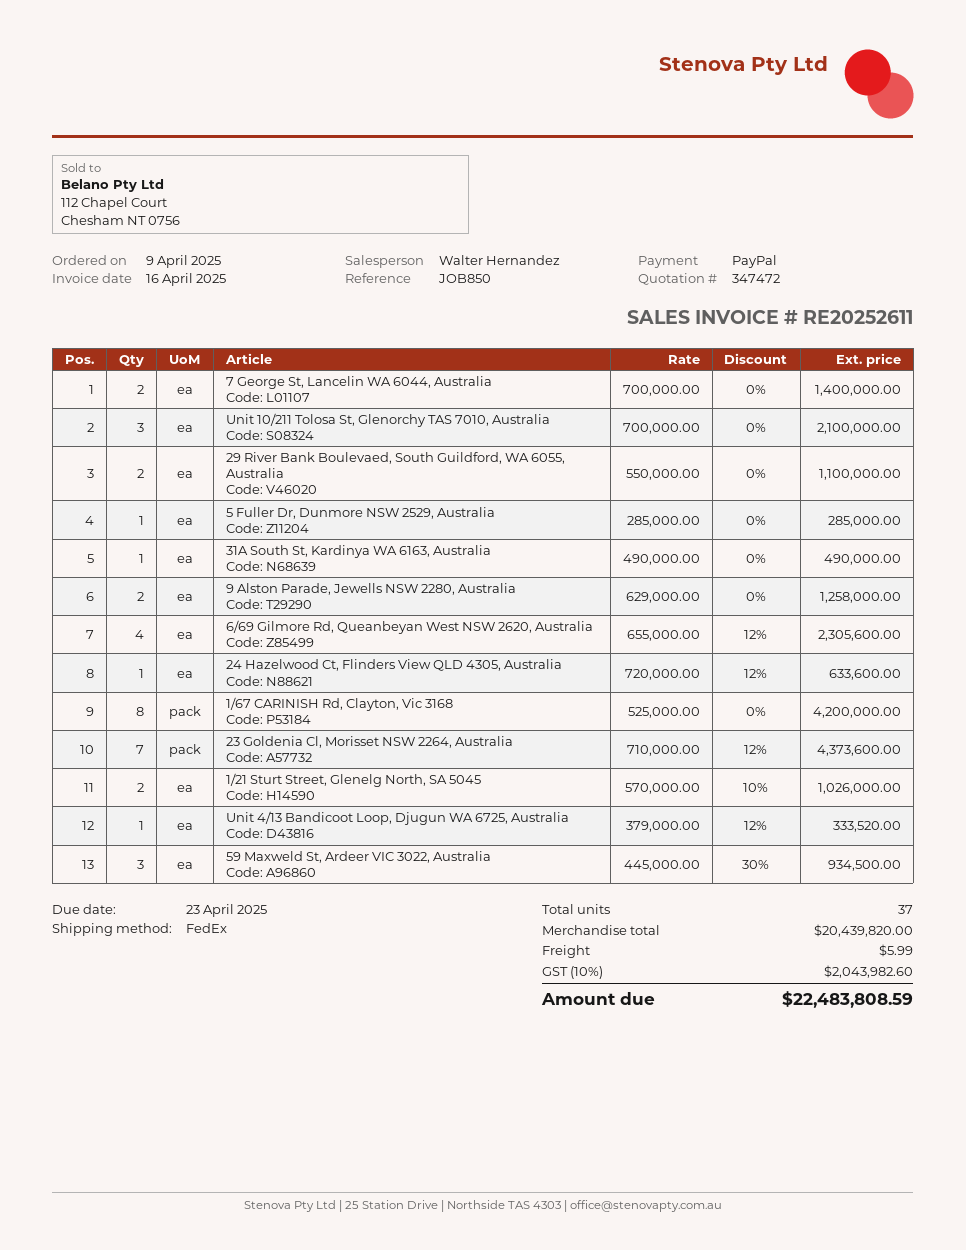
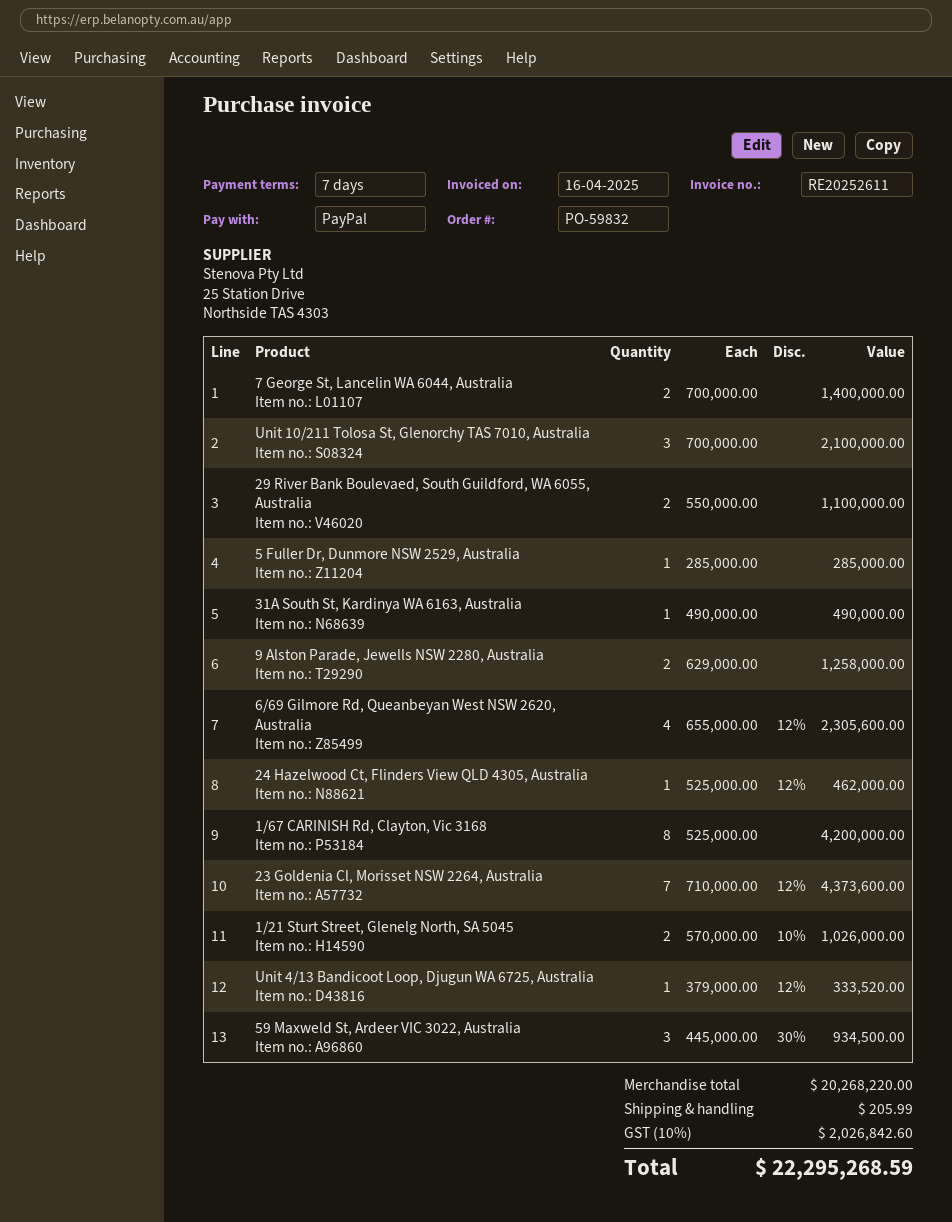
24 Hazelwood Ct, Flinders View QLD 4305, Australia: 1 x 720000.00 - 12% = 633600.00 -> 1 x 525000.00 - 12% = 462000.00
subtotal: 20439820.00 -> 20268220.00
shipping: 5.99 -> 205.99
tax: 10% = 2043982.60 -> 10% = 2026842.60
total: 22483808.59 -> 22295268.59

